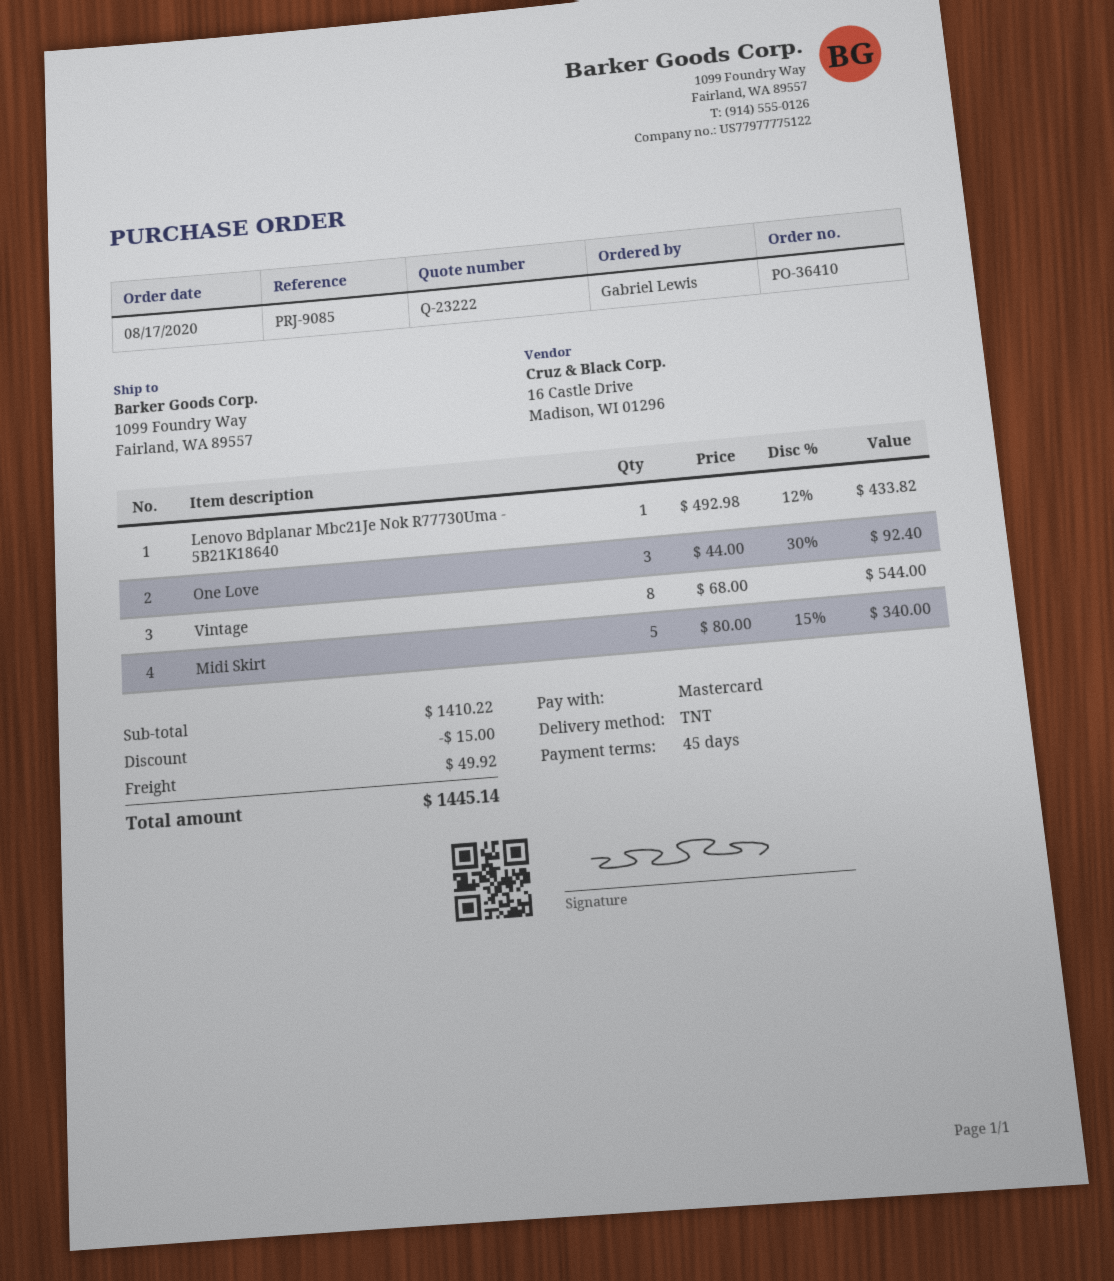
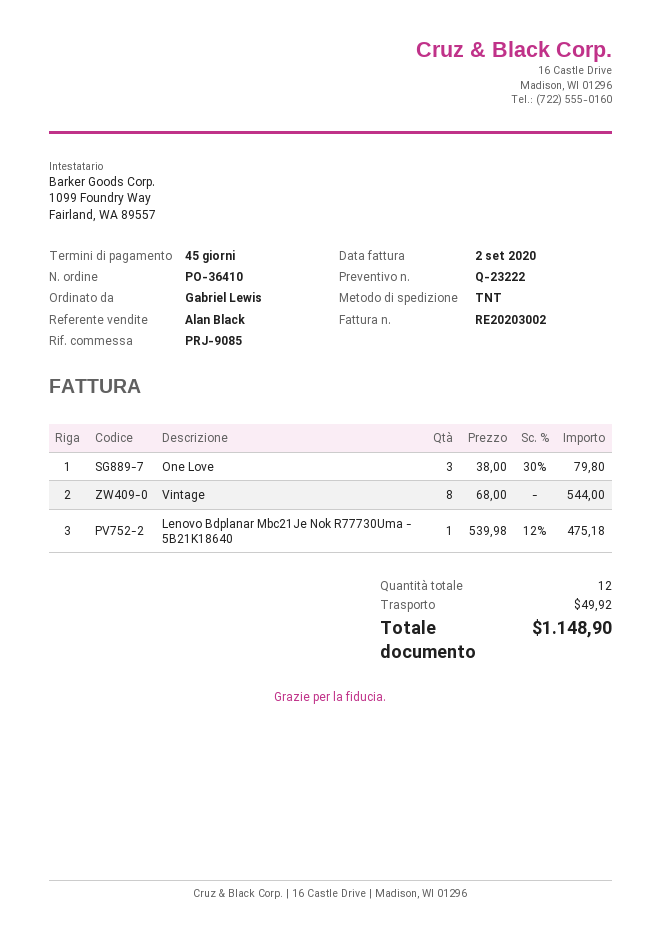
Lenovo Bdplanar Mbc21Je Nok R77730Uma - 5B21K18640: 1 x 492.98 - 12% = 433.82 -> 1 x 539.98 - 12% = 475.18
One Love: 3 x 44.00 - 30% = 92.40 -> 3 x 38.00 - 30% = 79.80
Midi Skirt: 5 x 80.00 - 15% = 340.00 -> none
discount: 15.00 -> none
total: 1445.14 -> 1148.90

